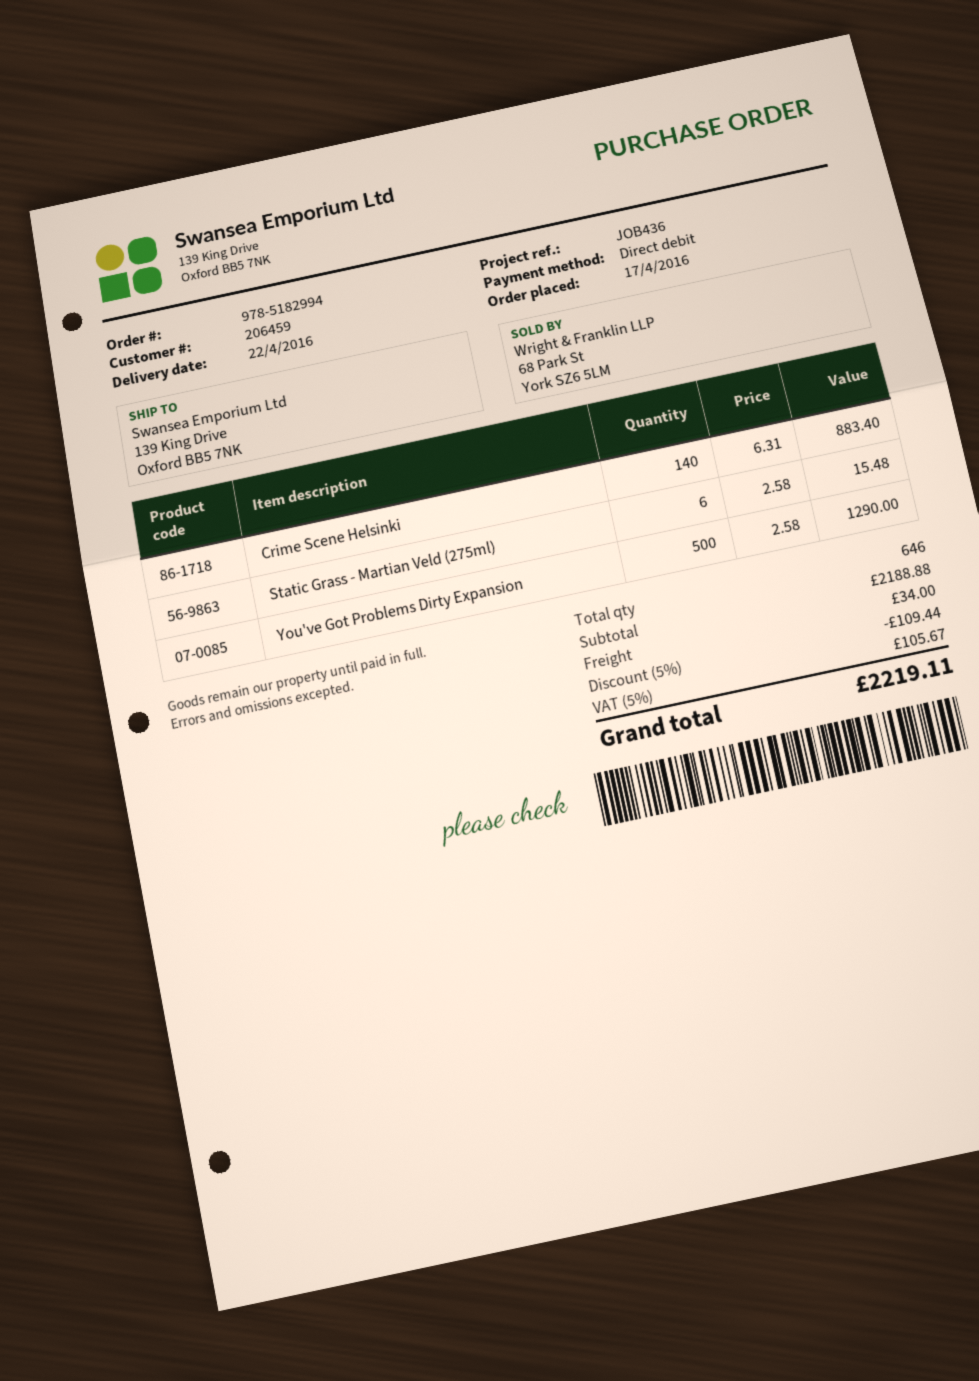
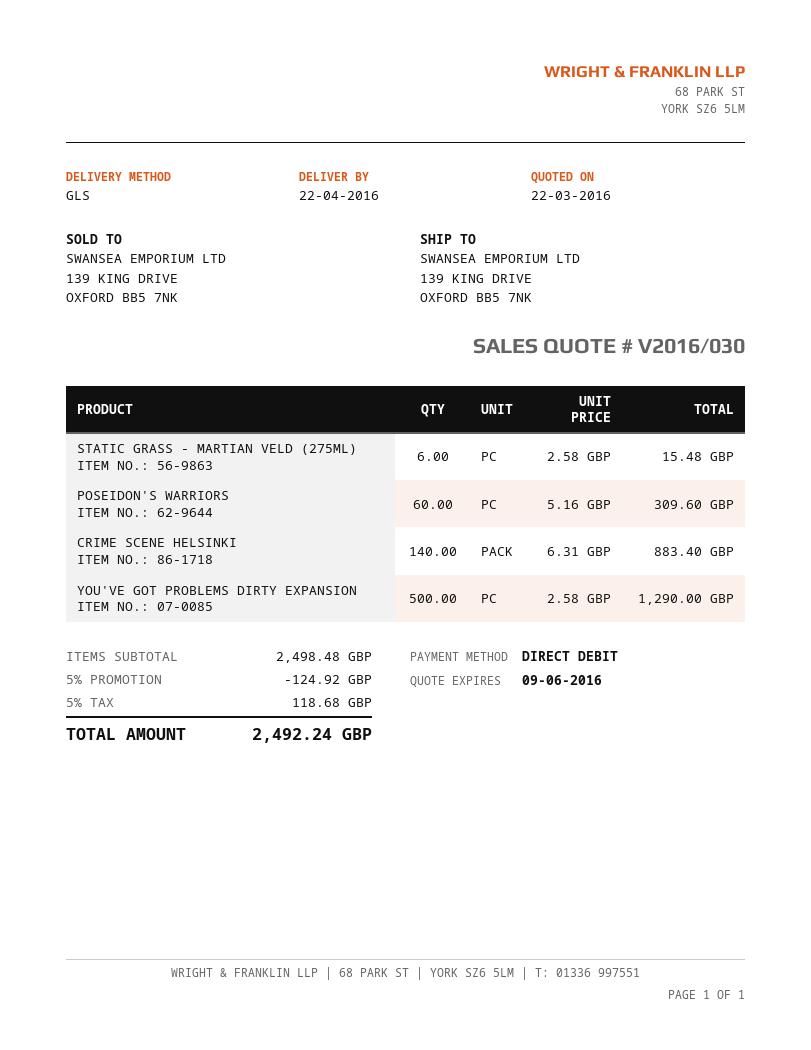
POSEIDON'S WARRIORS: none -> 60 x 5.16 = 309.60
subtotal: 2188.88 -> 2498.48
discount: 5% = 109.44 -> 5% = 124.92
shipping: 34.00 -> none
tax: 5% = 105.67 -> 5% = 118.68
total: 2219.11 -> 2492.24

